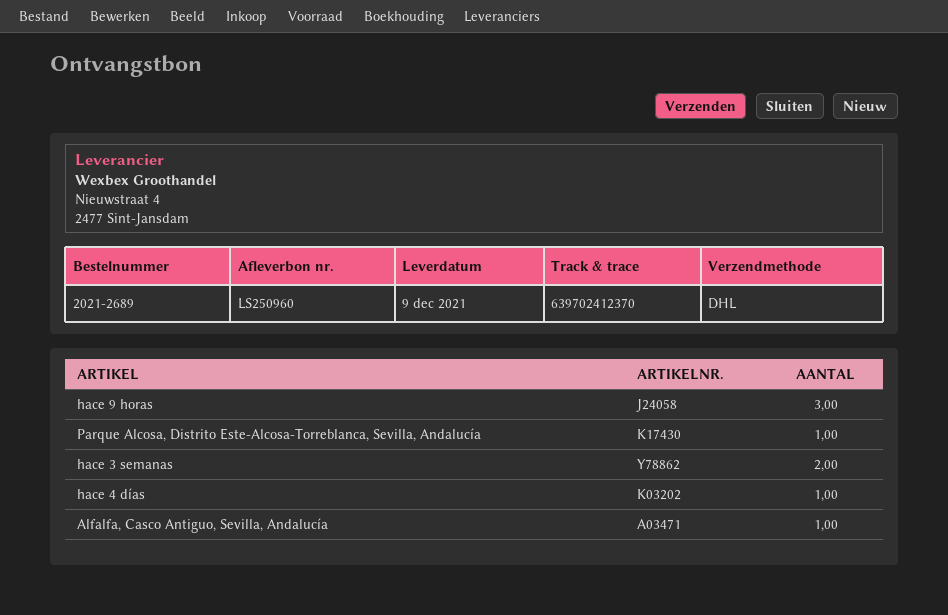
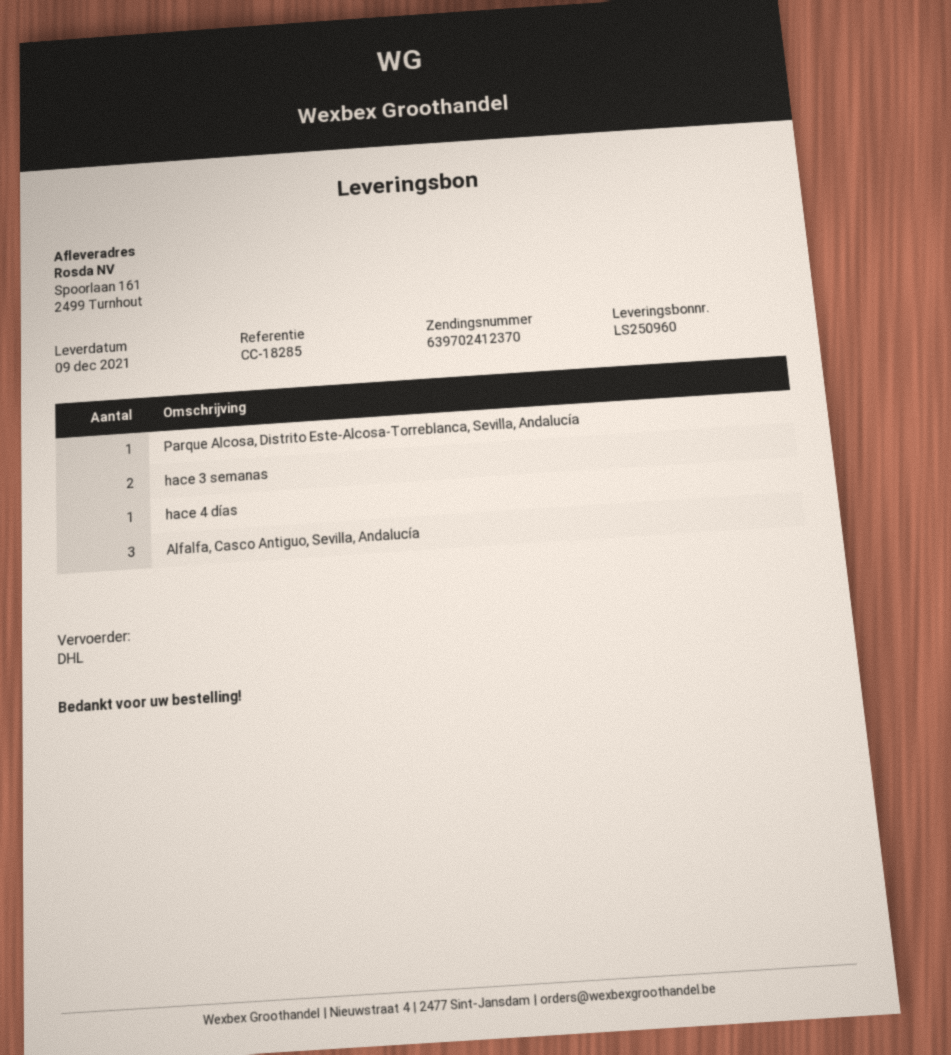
hace 9 horas: 3 -> none
Alfalfa, Casco Antiguo, Sevilla, Andalucía: 1 -> 3

